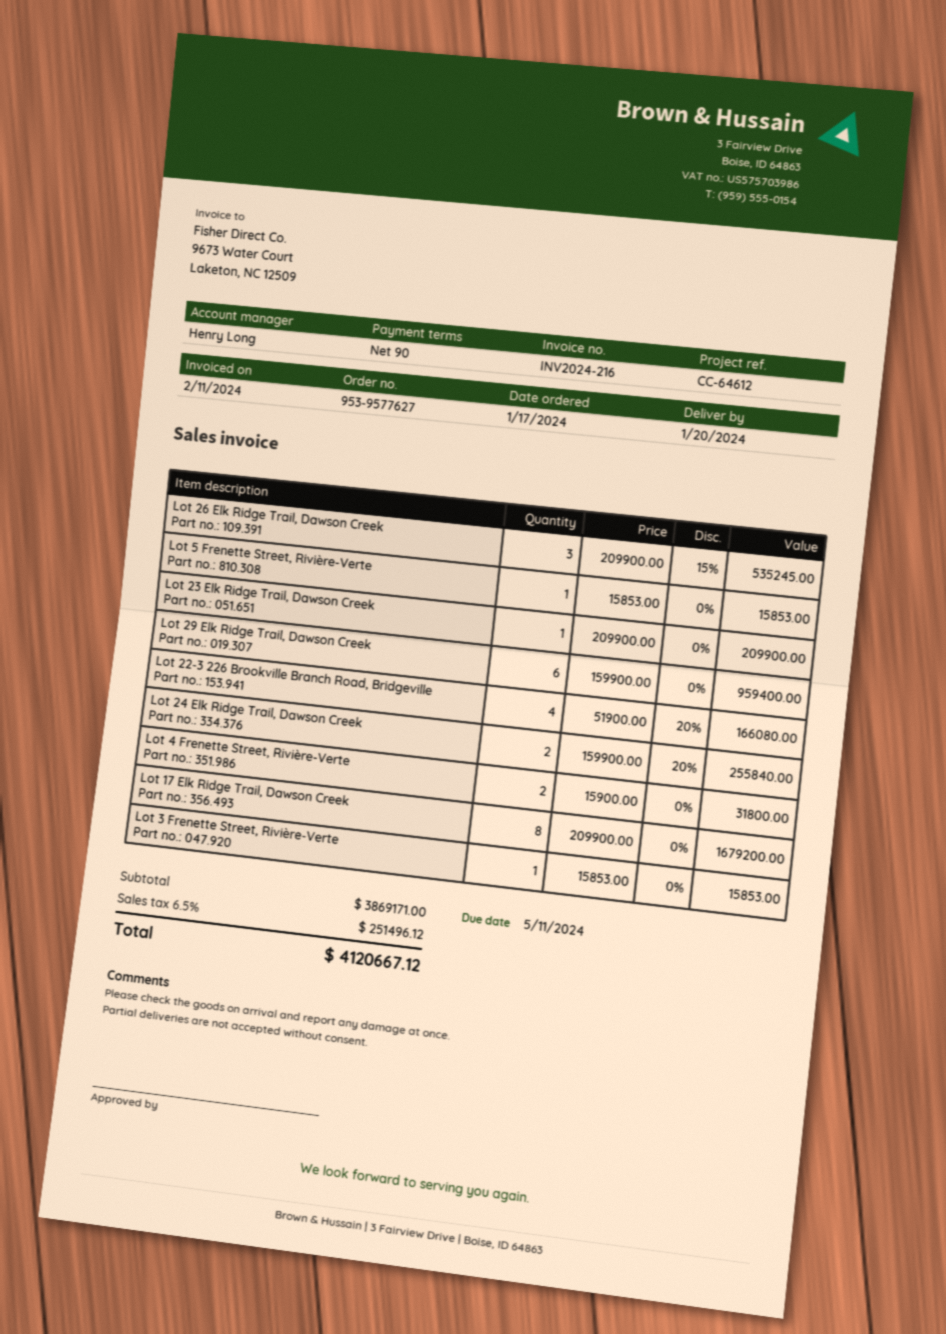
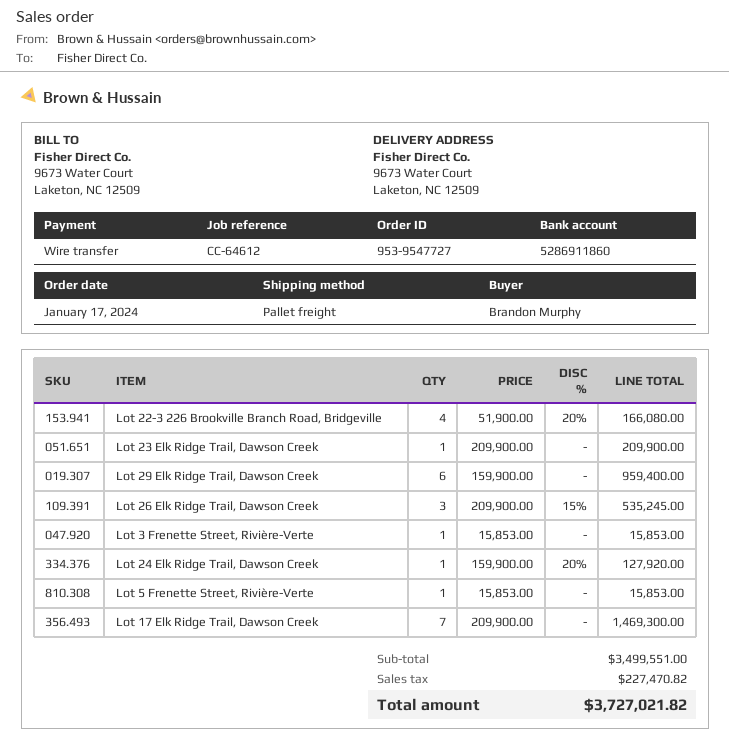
order number: 953-9577627 -> 953-9547727
Lot 24 Elk Ridge Trail, Dawson Creek: 2 x 159900.00 - 20% = 255840.00 -> 1 x 159900.00 - 20% = 127920.00
Lot 4 Frenette Street, Rivière-Verte: 2 x 15900.00 = 31800.00 -> none
Lot 17 Elk Ridge Trail, Dawson Creek: 8 x 209900.00 = 1679200.00 -> 7 x 209900.00 = 1469300.00
subtotal: 3869171.00 -> 3499551.00
tax: 251496.12 -> 227470.82
total: 4120667.12 -> 3727021.82

